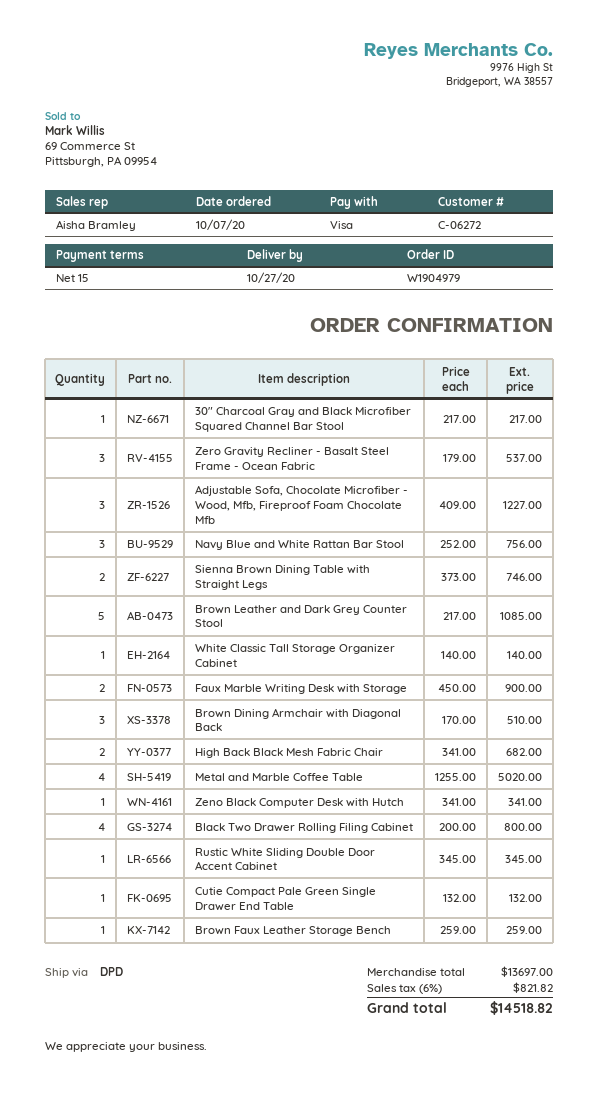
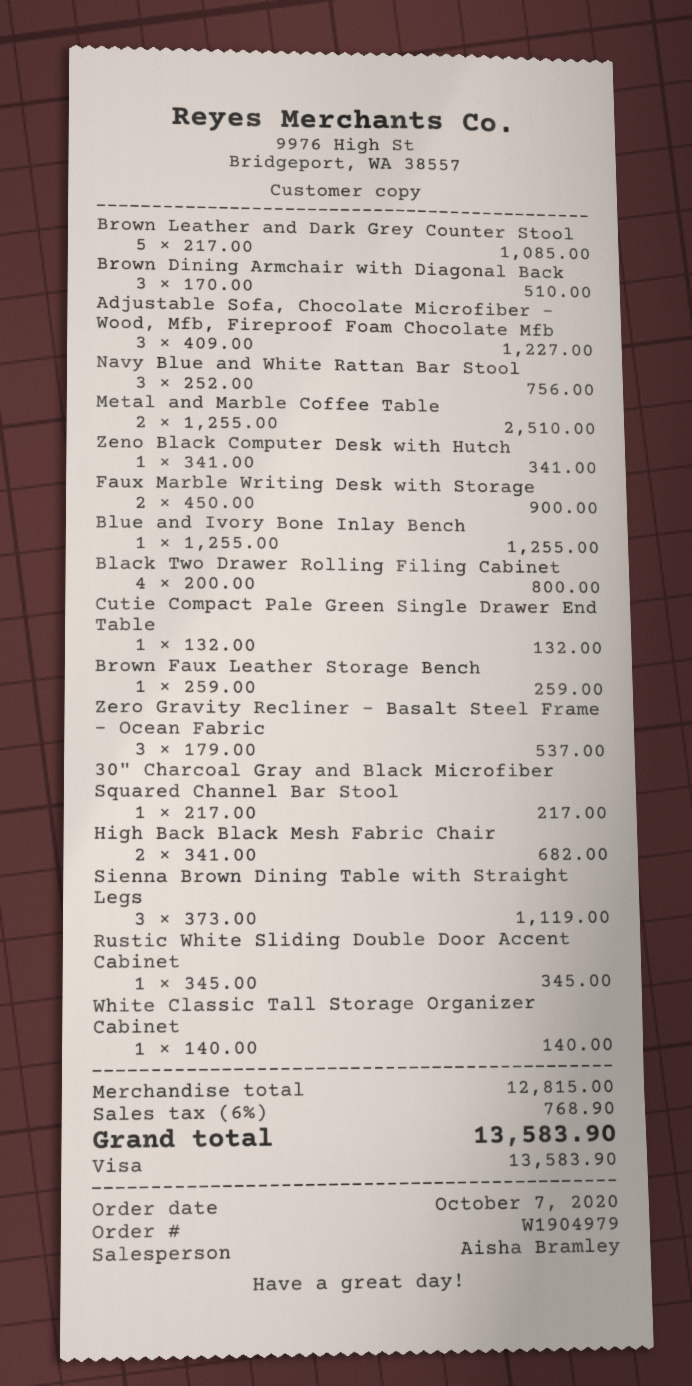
Sienna Brown Dining Table with Straight Legs: 2 x 373.00 = 746.00 -> 3 x 373.00 = 1119.00
Metal and Marble Coffee Table: 4 x 1255.00 = 5020.00 -> 2 x 1255.00 = 2510.00
Blue and Ivory Bone Inlay Bench: none -> 1 x 1255.00 = 1255.00
subtotal: 13697.00 -> 12815.00
tax: 6% = 821.82 -> 6% = 768.90
total: 14518.82 -> 13583.90

